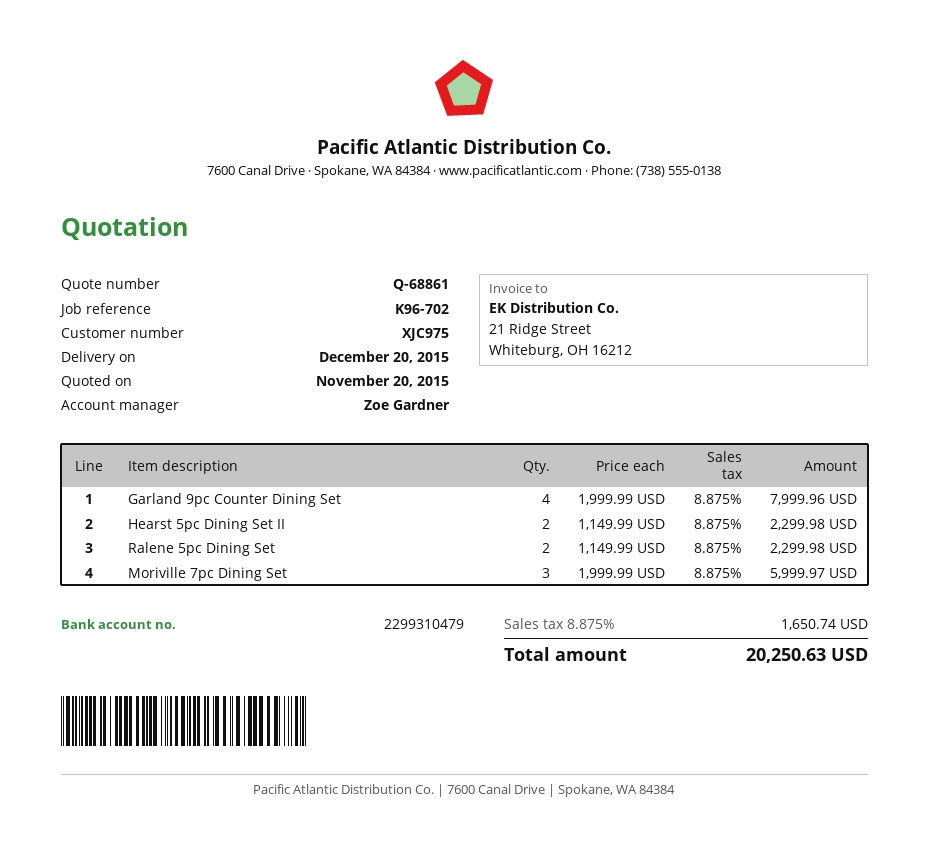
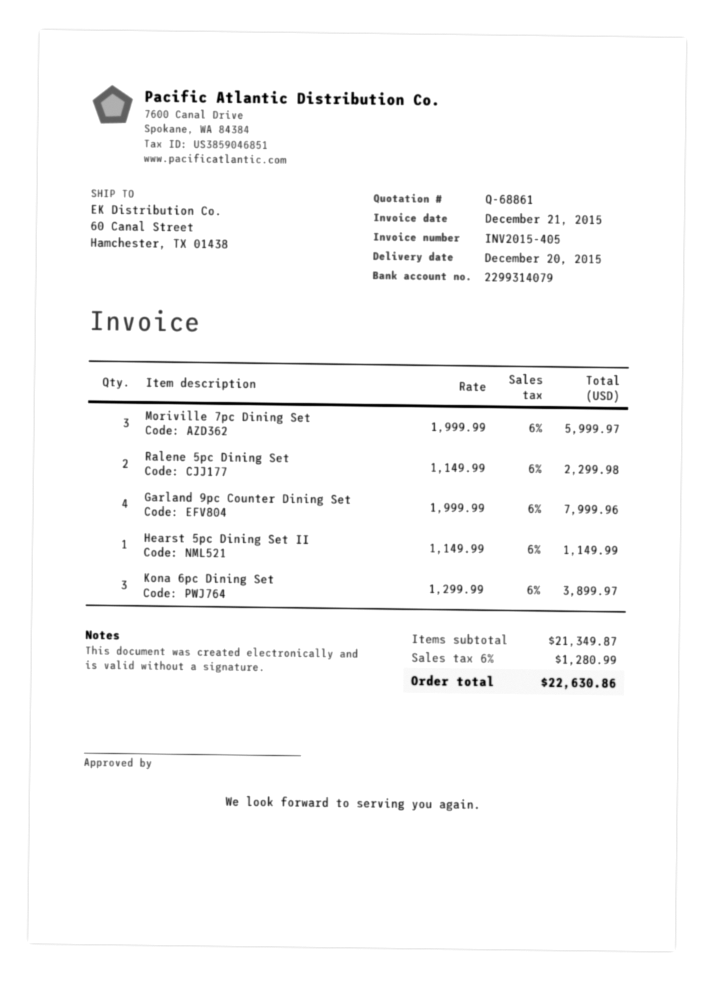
bank account: 2299310479 -> 2299314079
Hearst 5pc Dining Set II: 2 x 1149.99 = 2299.98 -> 1 x 1149.99 = 1149.99
Kona 6pc Dining Set: none -> 3 x 1299.99 = 3899.97
tax: 8.875% = 1650.74 -> 6% = 1280.99
total: 20250.63 -> 22630.86

